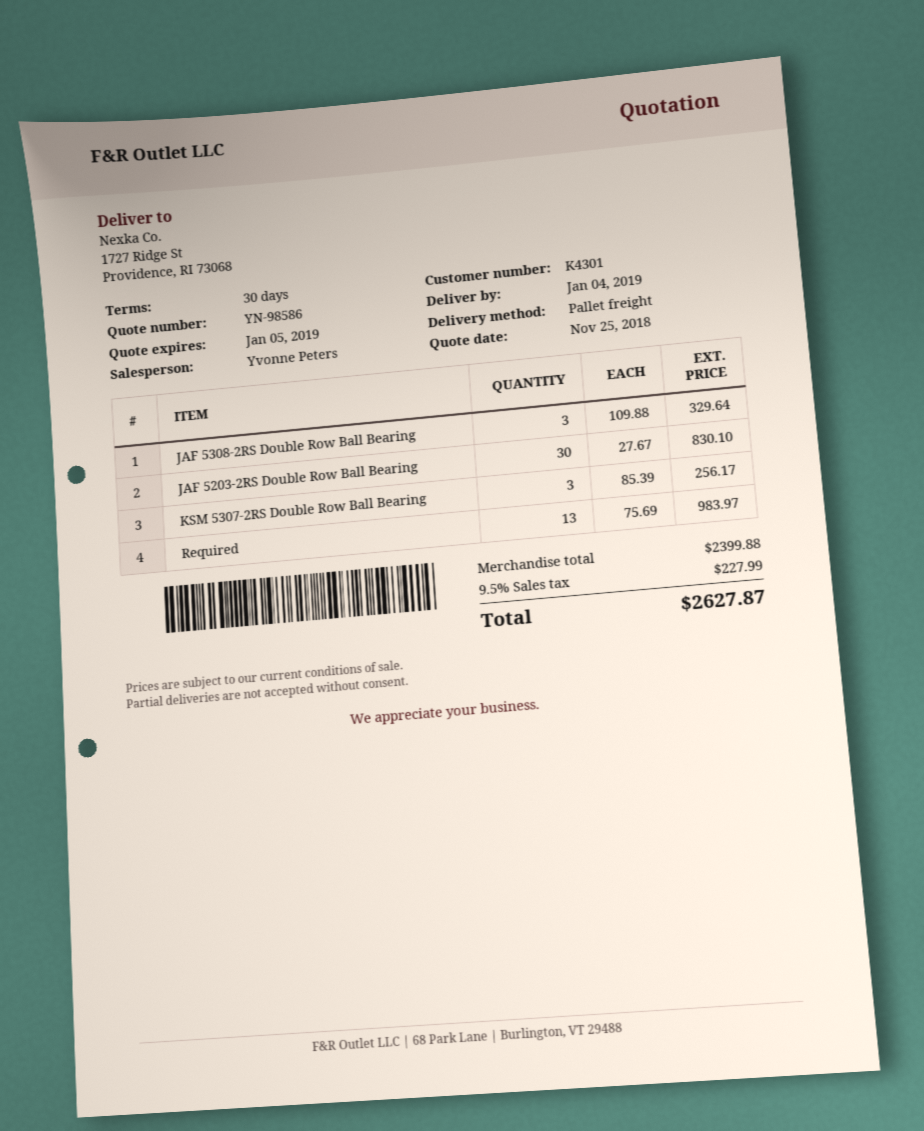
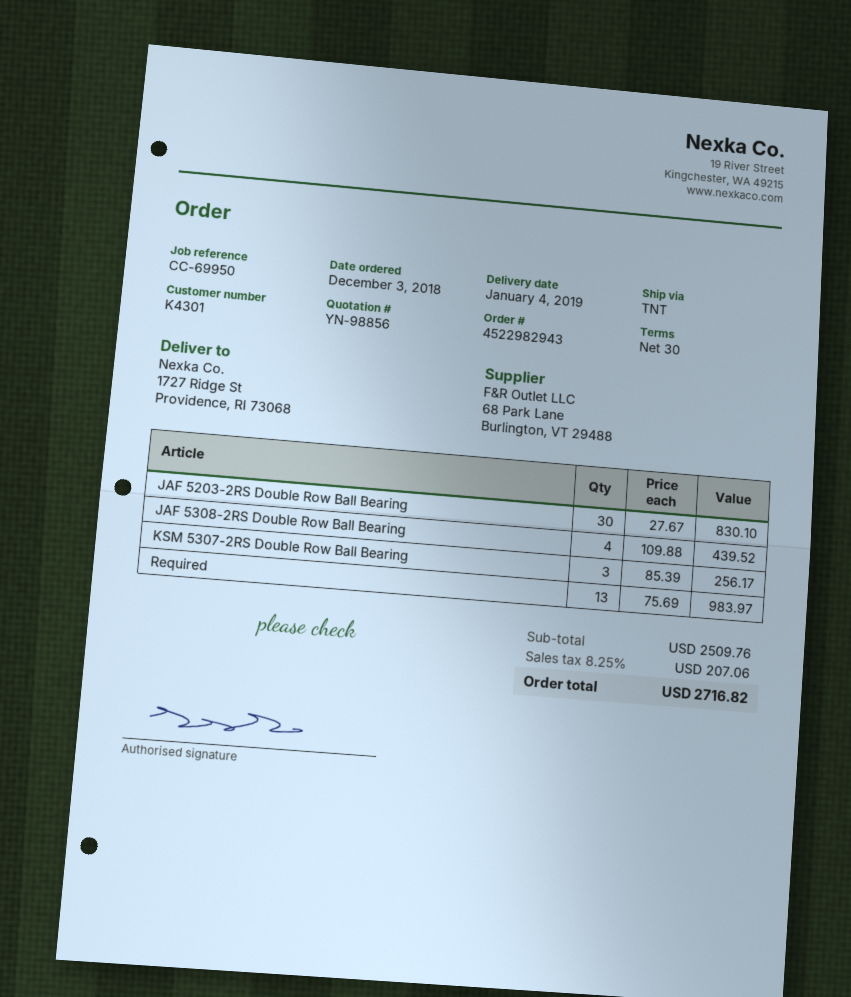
quote number: YN-98586 -> YN-98856
shipping method: pallet freight -> TNT
JAF 5308-2RS Double Row Ball Bearing: 3 x 109.88 = 329.64 -> 4 x 109.88 = 439.52
subtotal: 2399.88 -> 2509.76
tax: 9.5% = 227.99 -> 8.25% = 207.06
total: 2627.87 -> 2716.82

